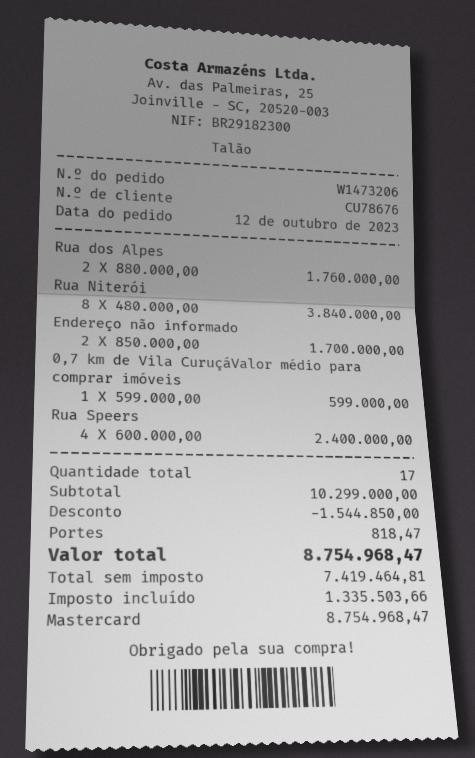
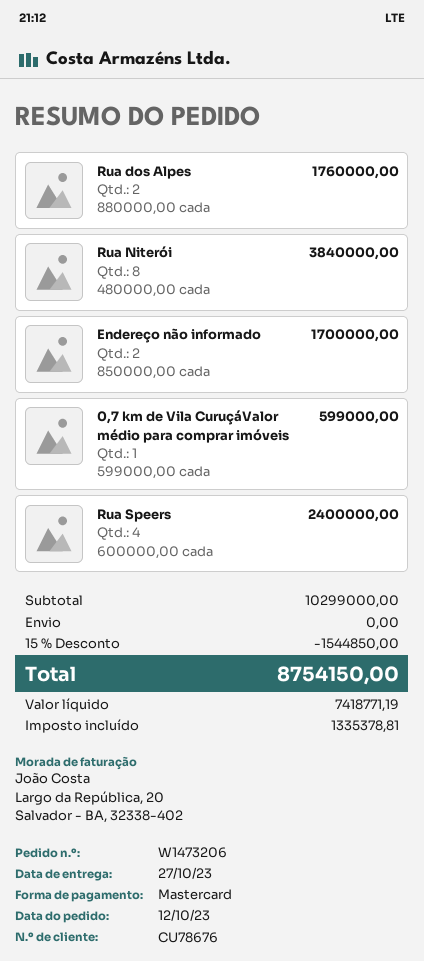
shipping: 818.47 -> 0.00
net: 7419464.81 -> 7418771.19
tax: 1335503.66 -> 1335378.81
total: 8754968.47 -> 8754150.00

